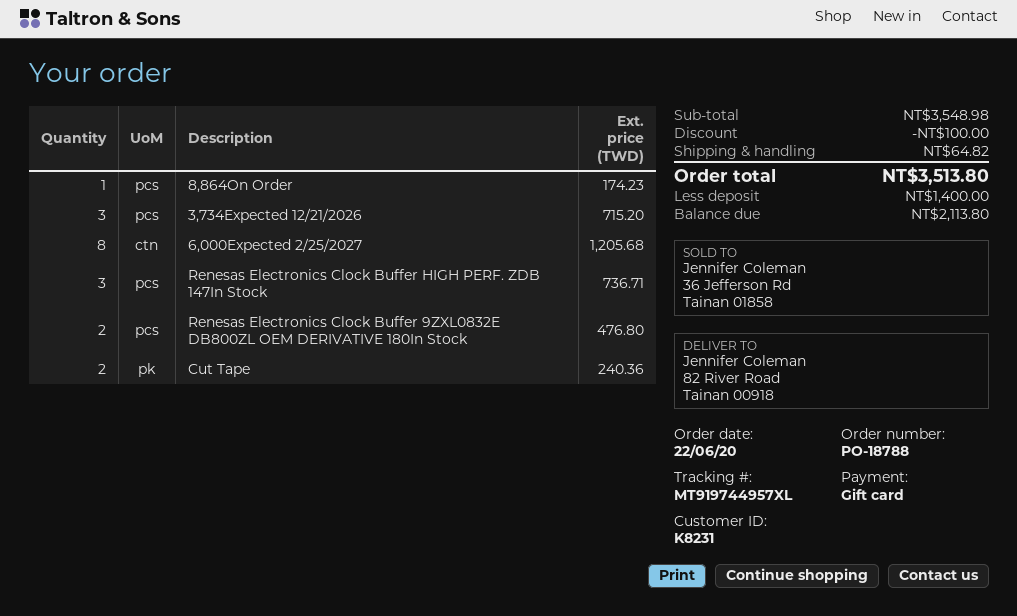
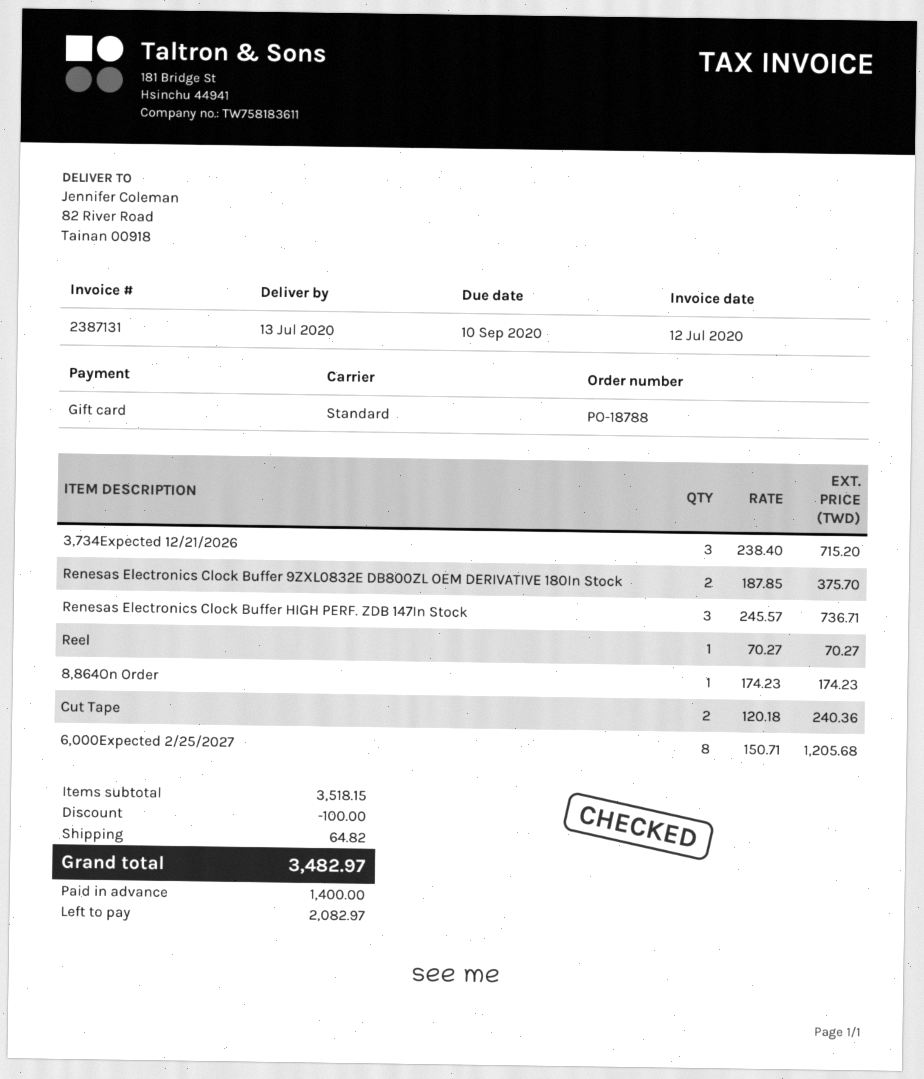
Renesas Electronics Clock Buffer 9ZXL0832E DB800ZL OEM DERIVATIVE 180In Stock: 2 for 476.80 -> 2 for 375.70
Reel: none -> 1 for 70.27
subtotal: 3548.98 -> 3518.15
total: 3513.80 -> 3482.97
balance: 2113.80 -> 2082.97

